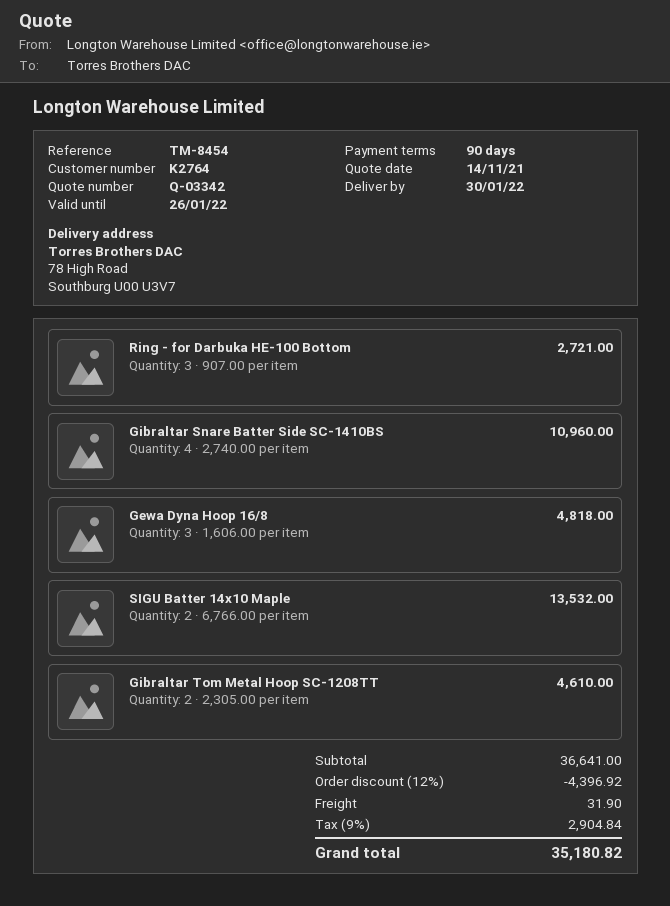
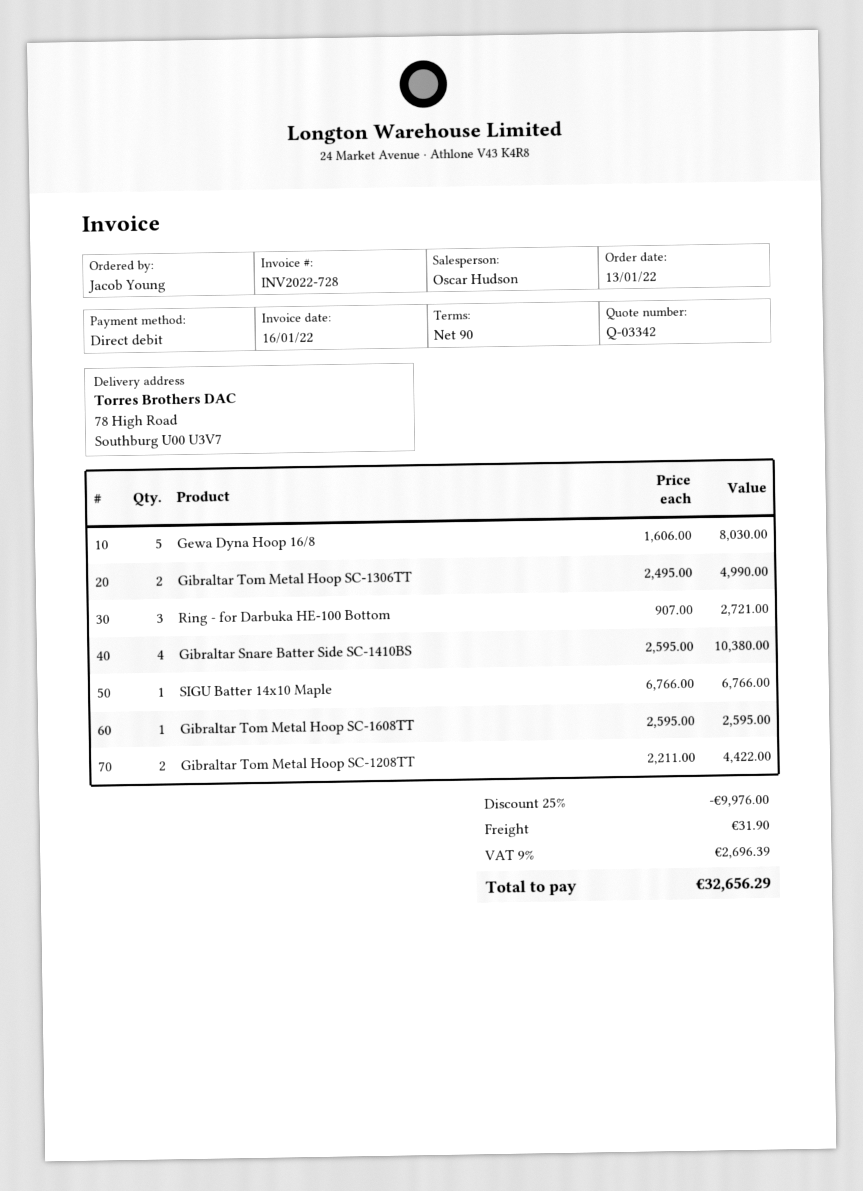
Gibraltar Snare Batter Side SC-1410BS: 4 x 2740.00 = 10960.00 -> 4 x 2595.00 = 10380.00
Gewa Dyna Hoop 16/8: 3 x 1606.00 = 4818.00 -> 5 x 1606.00 = 8030.00
SIGU Batter 14x10 Maple: 2 x 6766.00 = 13532.00 -> 1 x 6766.00 = 6766.00
Gibraltar Tom Metal Hoop SC-1208TT: 2 x 2305.00 = 4610.00 -> 2 x 2211.00 = 4422.00
Gibraltar Tom Metal Hoop SC-1306TT: none -> 2 x 2495.00 = 4990.00
Gibraltar Tom Metal Hoop SC-1608TT: none -> 1 x 2595.00 = 2595.00
discount: 12% = 4396.92 -> 25% = 9976.00
tax: 9% = 2904.84 -> 9% = 2696.39
total: 35180.82 -> 32656.29

